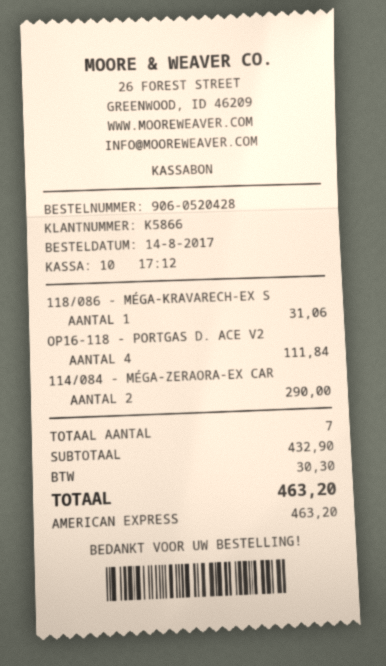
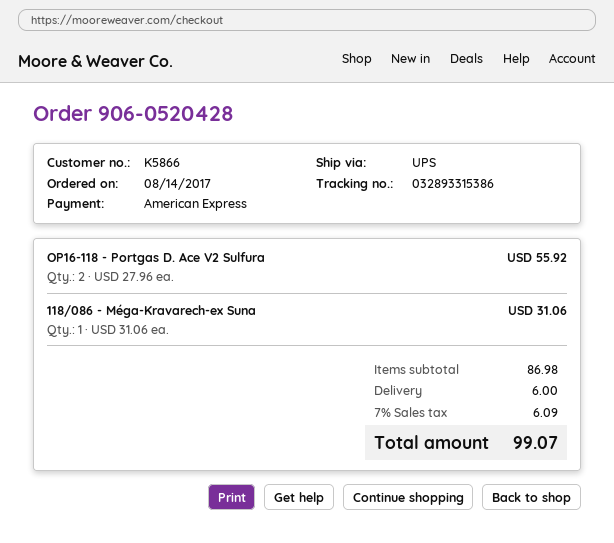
OP16-118 - PORTGAS D. ACE V2: 4 for 111.84 -> 2 for 55.92
114/084 - MÉGA-ZERAORA-EX CAR: 2 for 290.00 -> none
subtotal: 432.90 -> 86.98
shipping: none -> 6.00
tax: 30.30 -> 6.09
total: 463.20 -> 99.07

